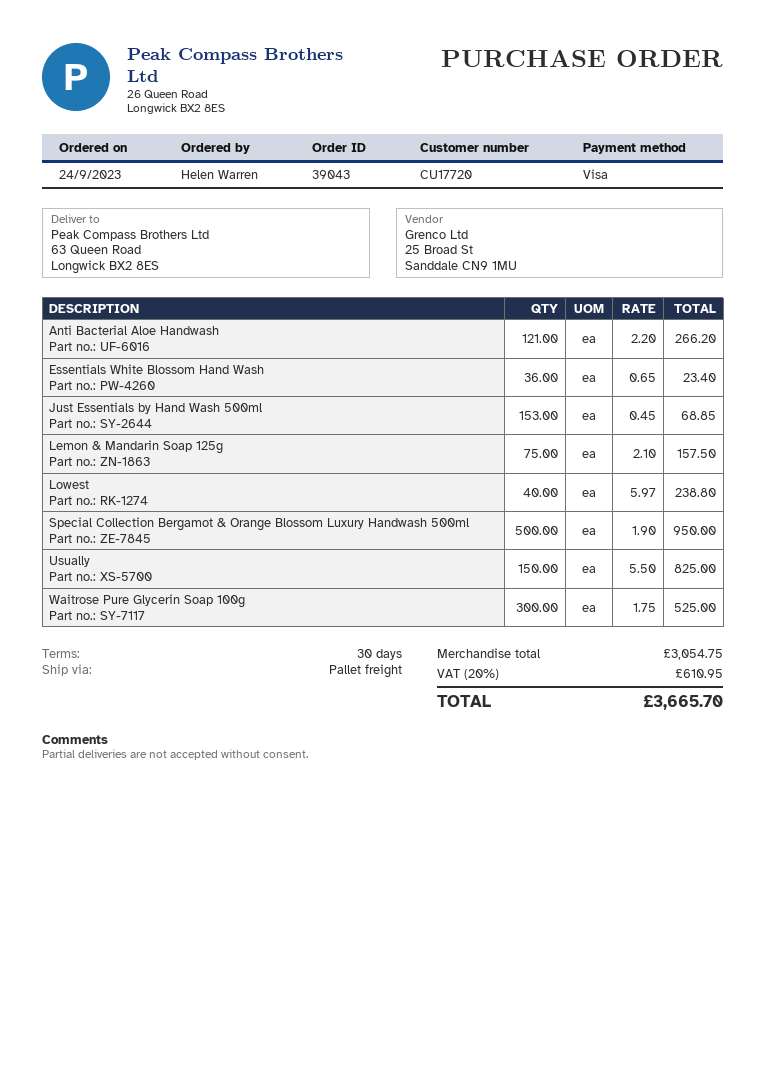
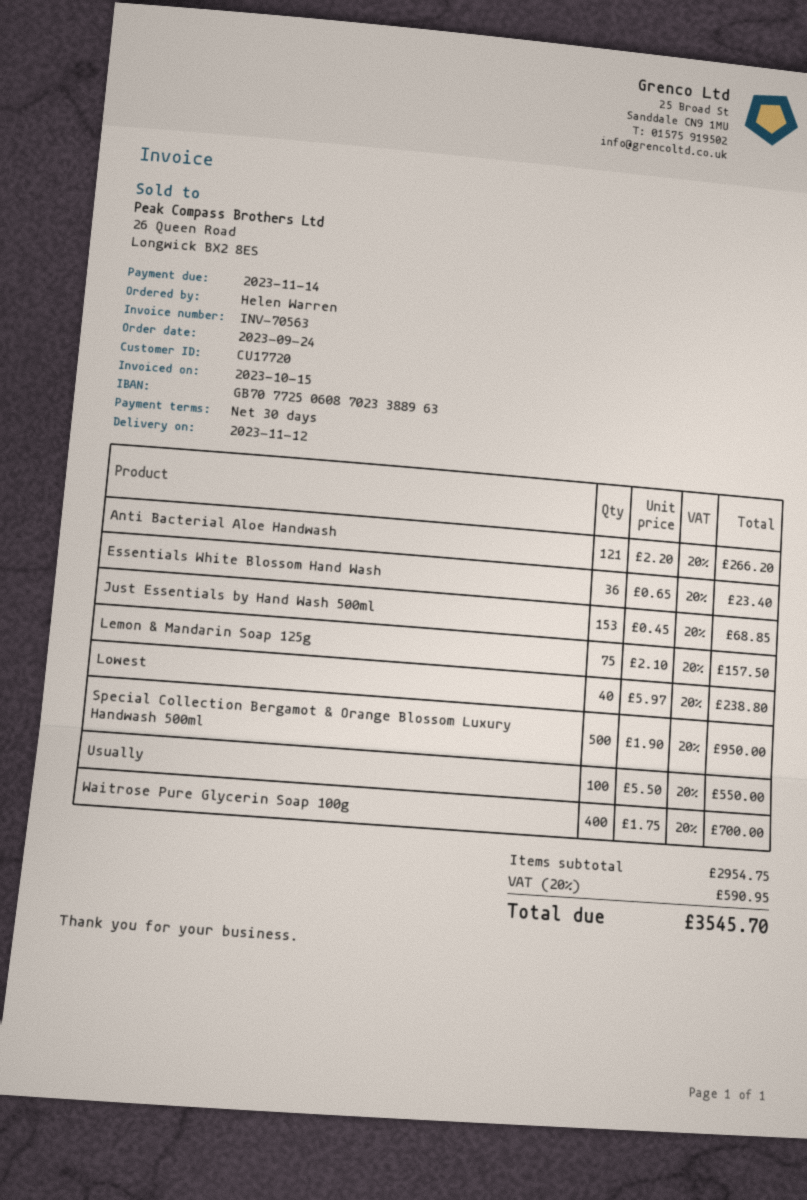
Usually: 150 x 5.50 = 825.00 -> 100 x 5.50 = 550.00
Waitrose Pure Glycerin Soap 100g: 300 x 1.75 = 525.00 -> 400 x 1.75 = 700.00
subtotal: 3054.75 -> 2954.75
tax: 20% = 610.95 -> 20% = 590.95
total: 3665.70 -> 3545.70

